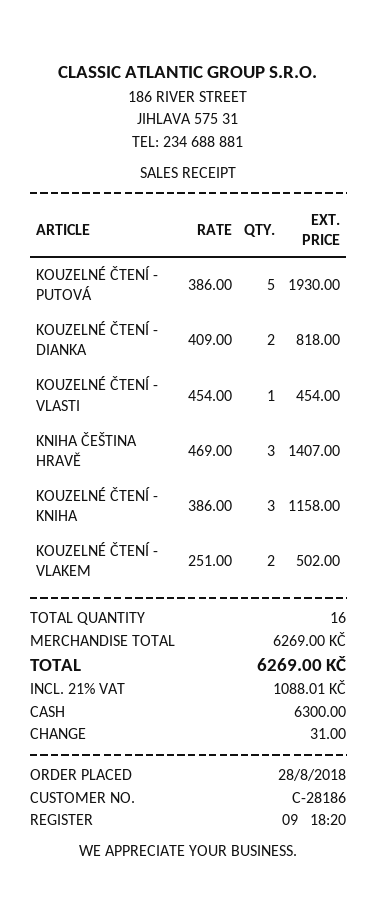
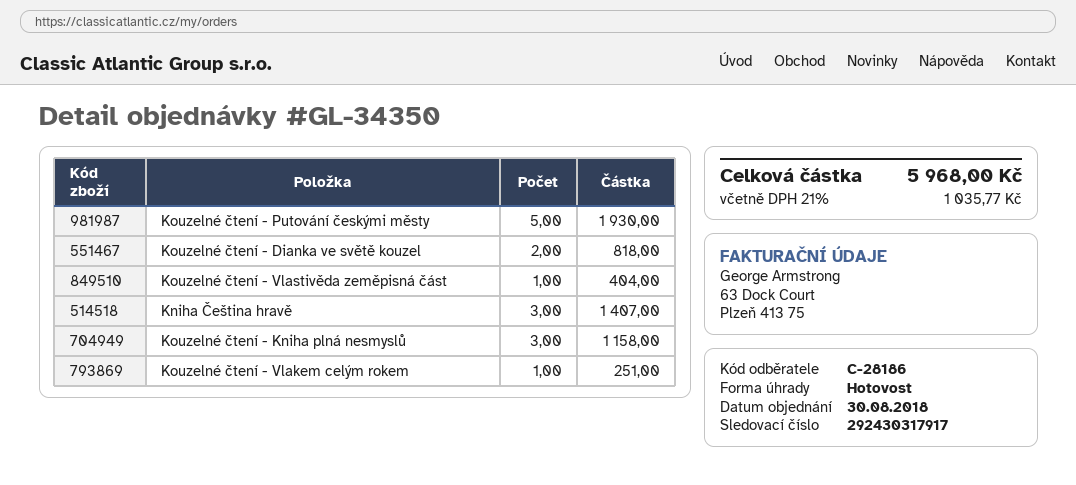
order date: 2018-08-28 -> 2018-08-30
KOUZELNÉ ČTENÍ - VLASTI: 1 for 454.00 -> 1 for 404.00
KOUZELNÉ ČTENÍ - VLAKEM: 2 for 502.00 -> 1 for 251.00
tax: 21% = 1088.01 -> 21% = 1035.77
total: 6269.00 -> 5968.00

